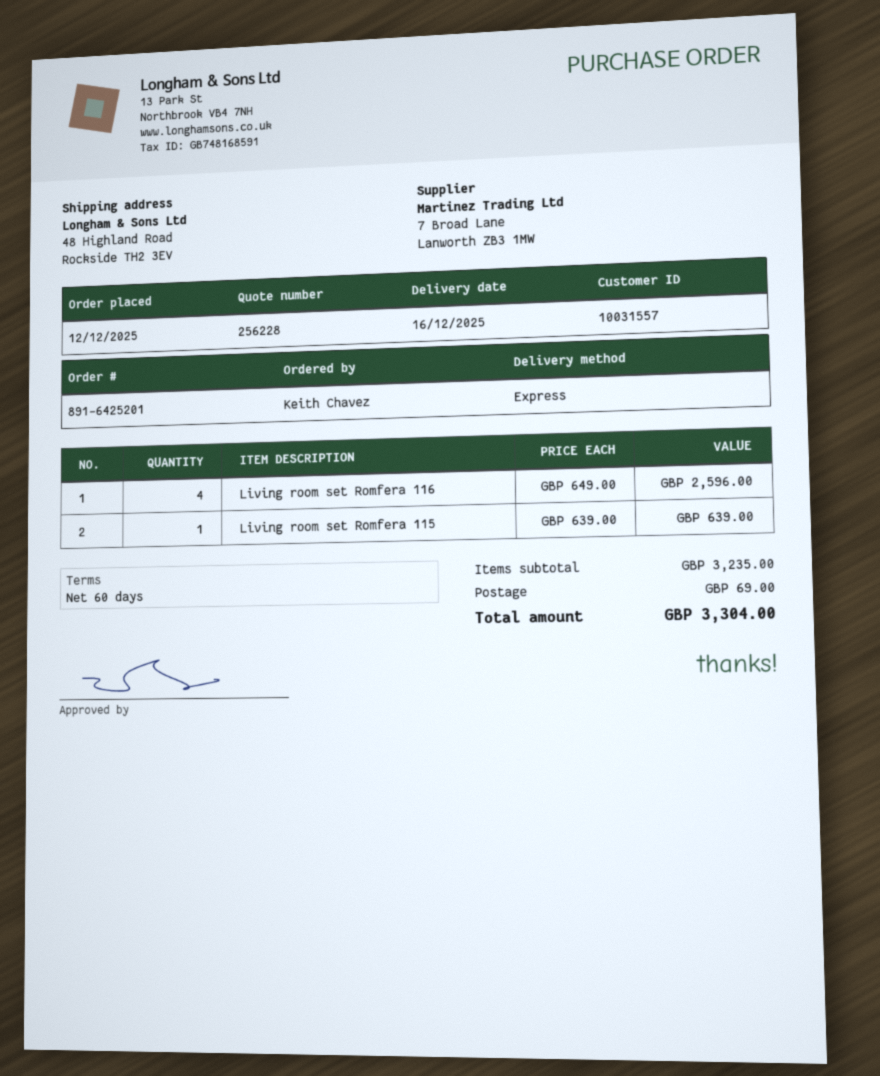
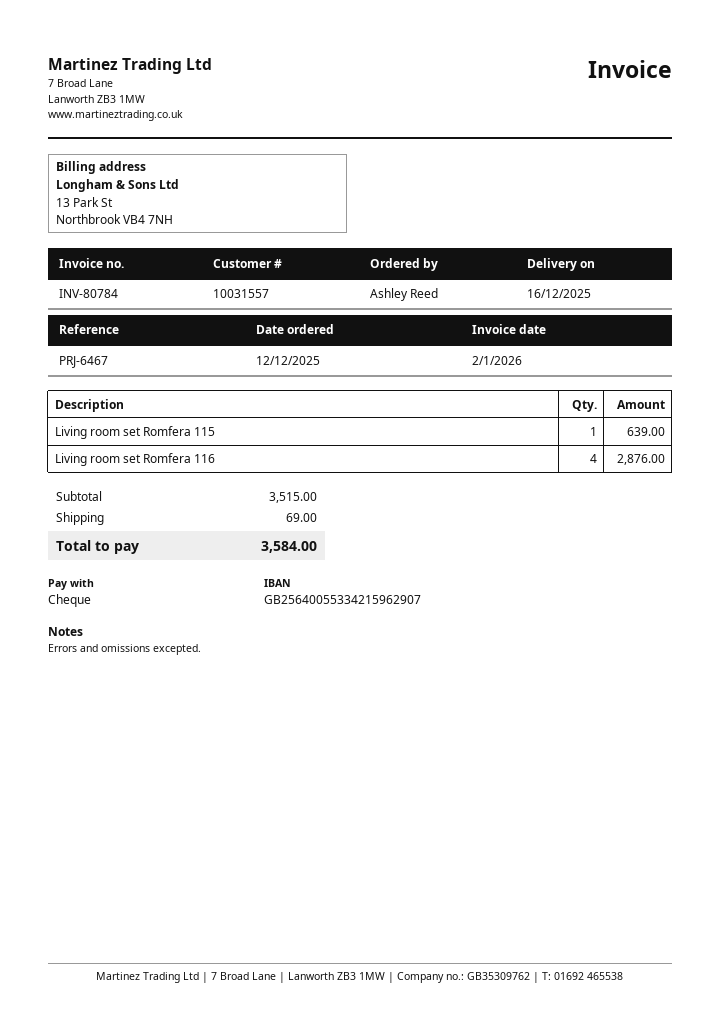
ordered by: Keith Chavez -> Ashley Reed
Living room set Romfera 116: 4 for 2596.00 -> 4 for 2876.00
subtotal: 3235.00 -> 3515.00
total: 3304.00 -> 3584.00

